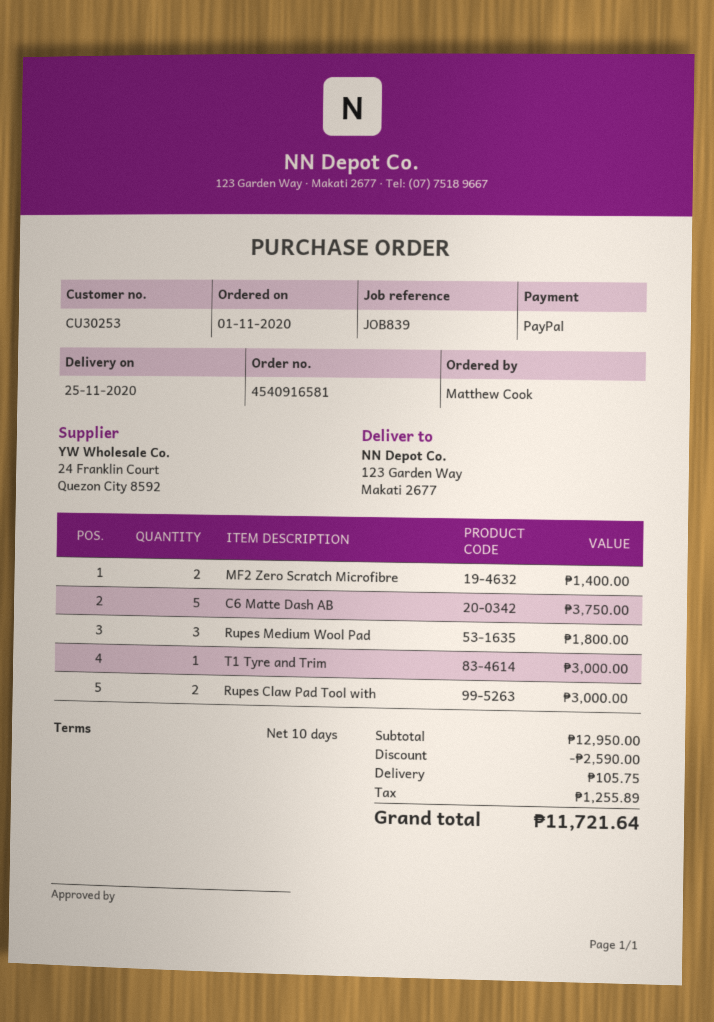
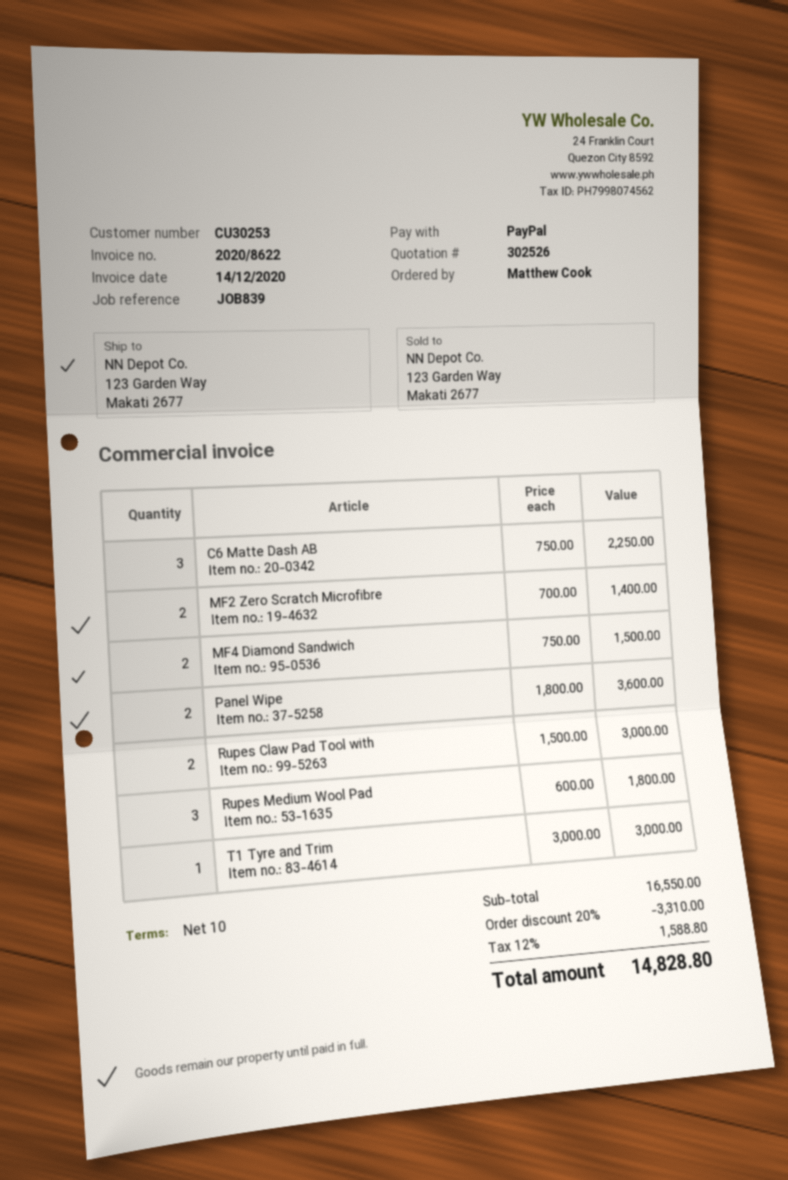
C6 Matte Dash AB: 5 for 3750.00 -> 3 for 2250.00
MF4 Diamond Sandwich: none -> 2 for 1500.00
Panel Wipe: none -> 2 for 3600.00
subtotal: 12950.00 -> 16550.00
discount: 2590.00 -> 3310.00
shipping: 105.75 -> none
tax: 1255.89 -> 1588.80
total: 11721.64 -> 14828.80

